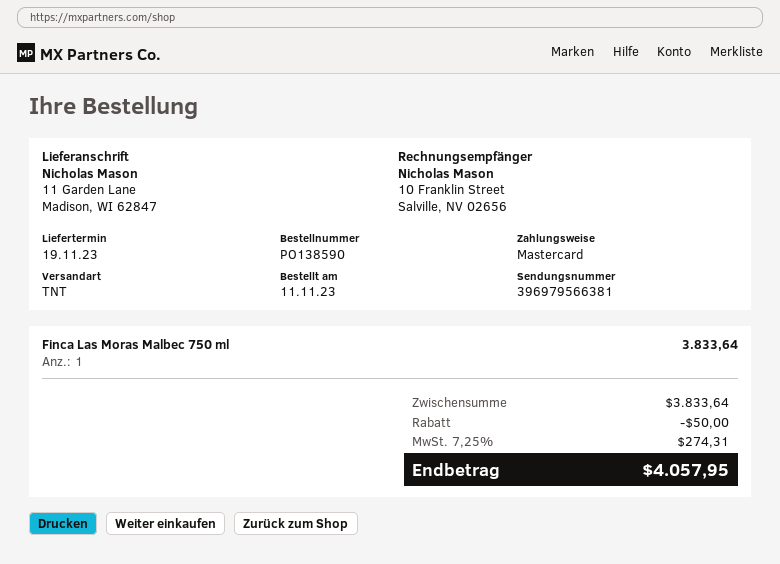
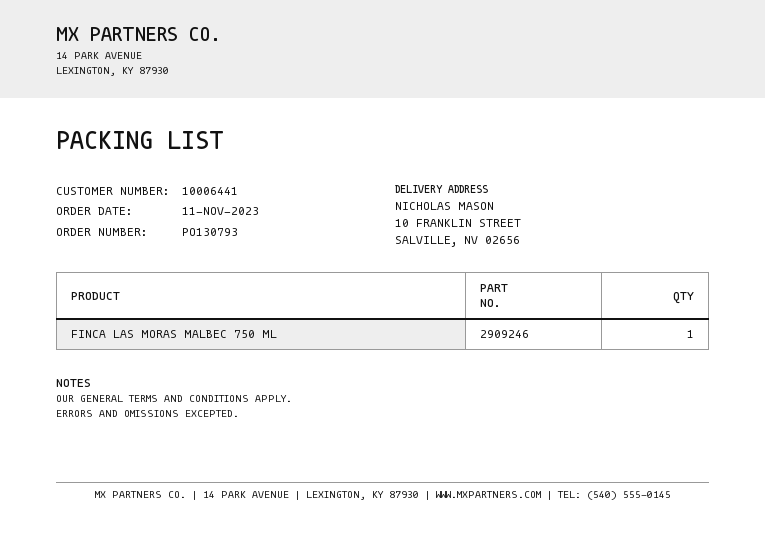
order number: PO138590 -> PO130793
ship to: 11 Garden Lane, Madison, WI 62847 -> 10 FRANKLIN STREET, SALVILLE, NV 02656

